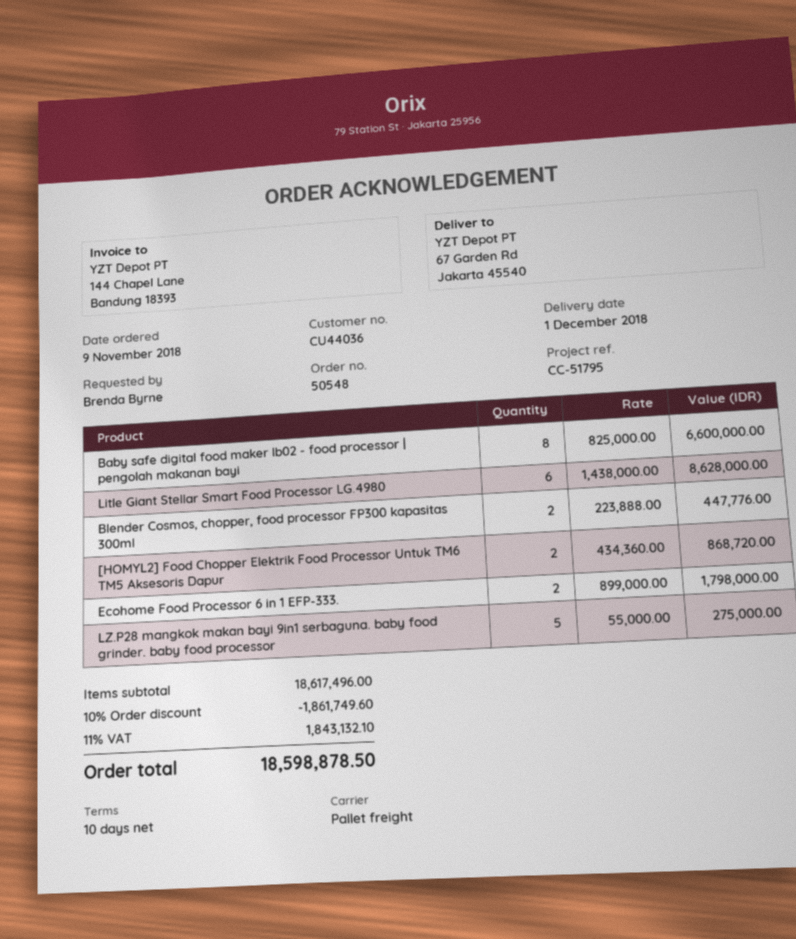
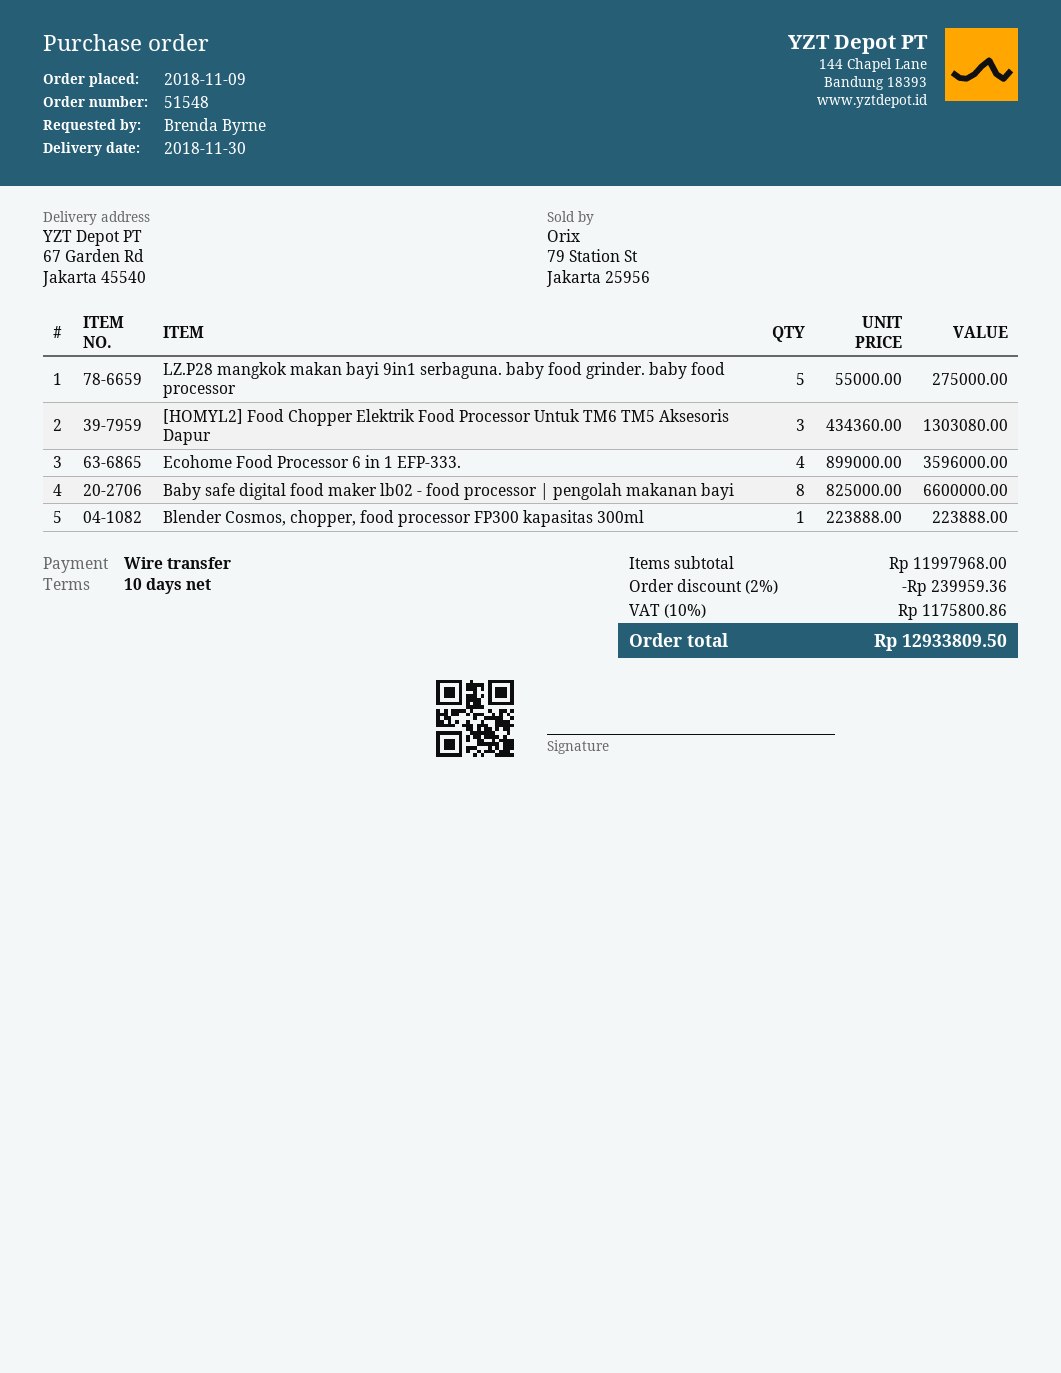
order number: 50548 -> 51548
delivery date: 2018-12-01 -> 2018-11-30
Litle Giant Stellar Smart Food Processor LG.4980: 6 x 1438000.00 = 8628000.00 -> none
Blender Cosmos, chopper, food processor FP300 kapasitas 300ml: 2 x 223888.00 = 447776.00 -> 1 x 223888.00 = 223888.00
[HOMYL2] Food Chopper Elektrik Food Processor Untuk TM6 TM5 Aksesoris Dapur: 2 x 434360.00 = 868720.00 -> 3 x 434360.00 = 1303080.00
Ecohome Food Processor 6 in 1 EFP-333.: 2 x 899000.00 = 1798000.00 -> 4 x 899000.00 = 3596000.00
subtotal: 18617496.00 -> 11997968.00
discount: 10% = 1861749.60 -> 2% = 239959.36
tax: 11% = 1843132.10 -> 10% = 1175800.86
total: 18598878.50 -> 12933809.50

